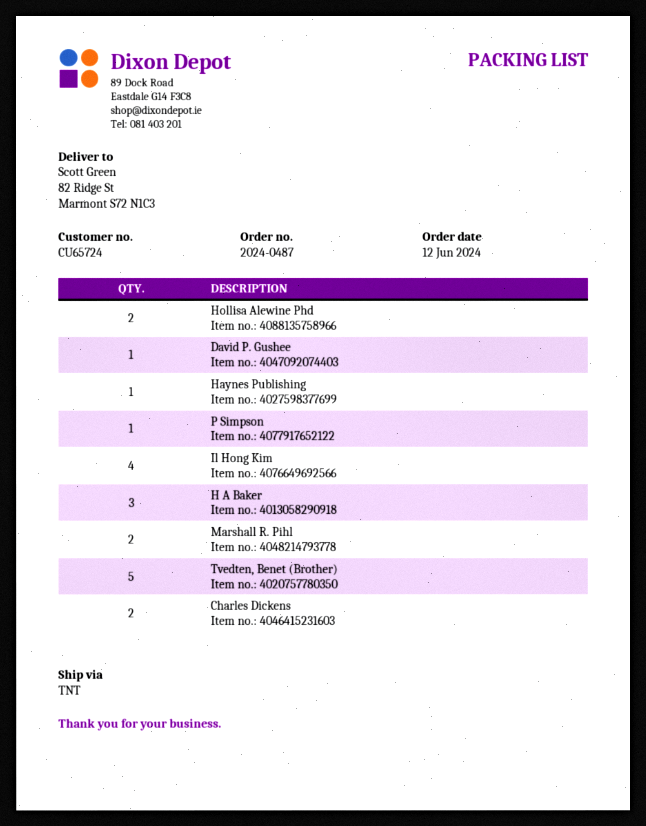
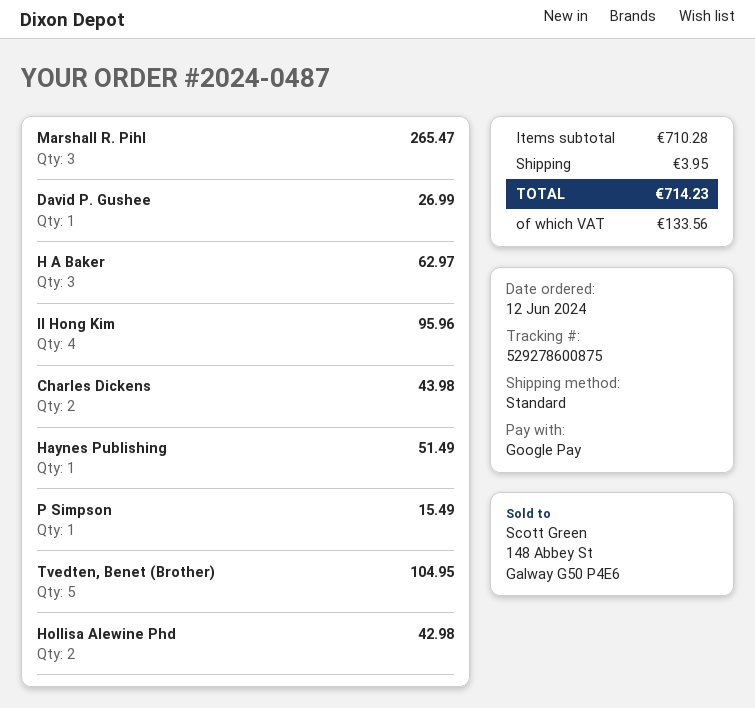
shipping method: TNT -> standard
Marshall R. Pihl: 2 -> 3

